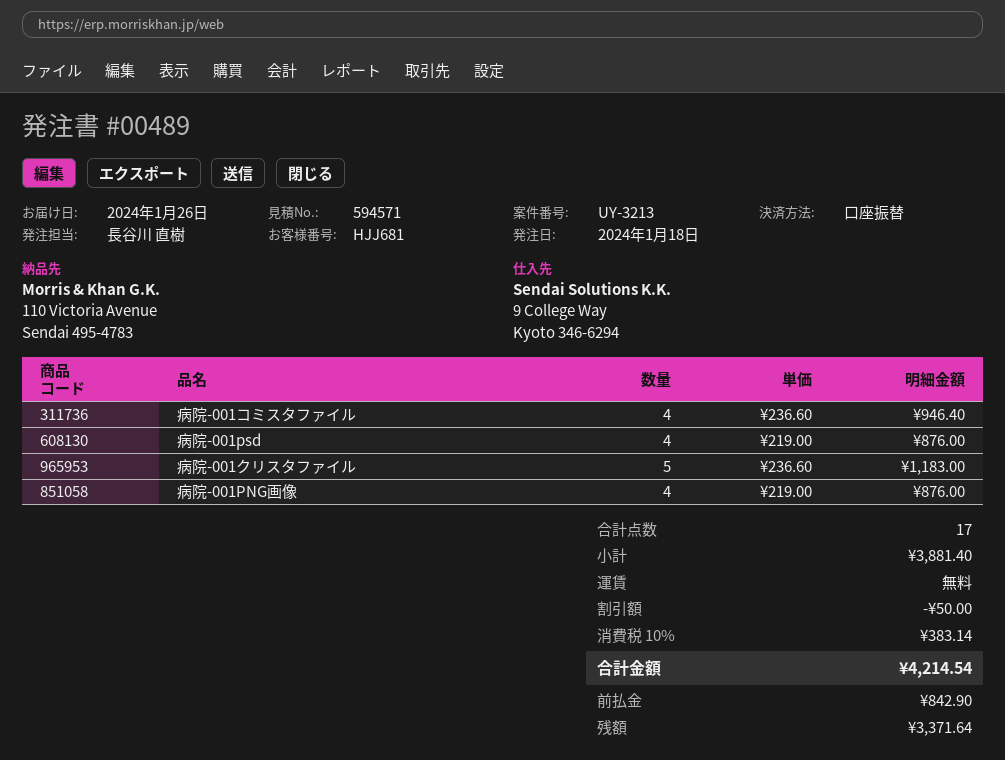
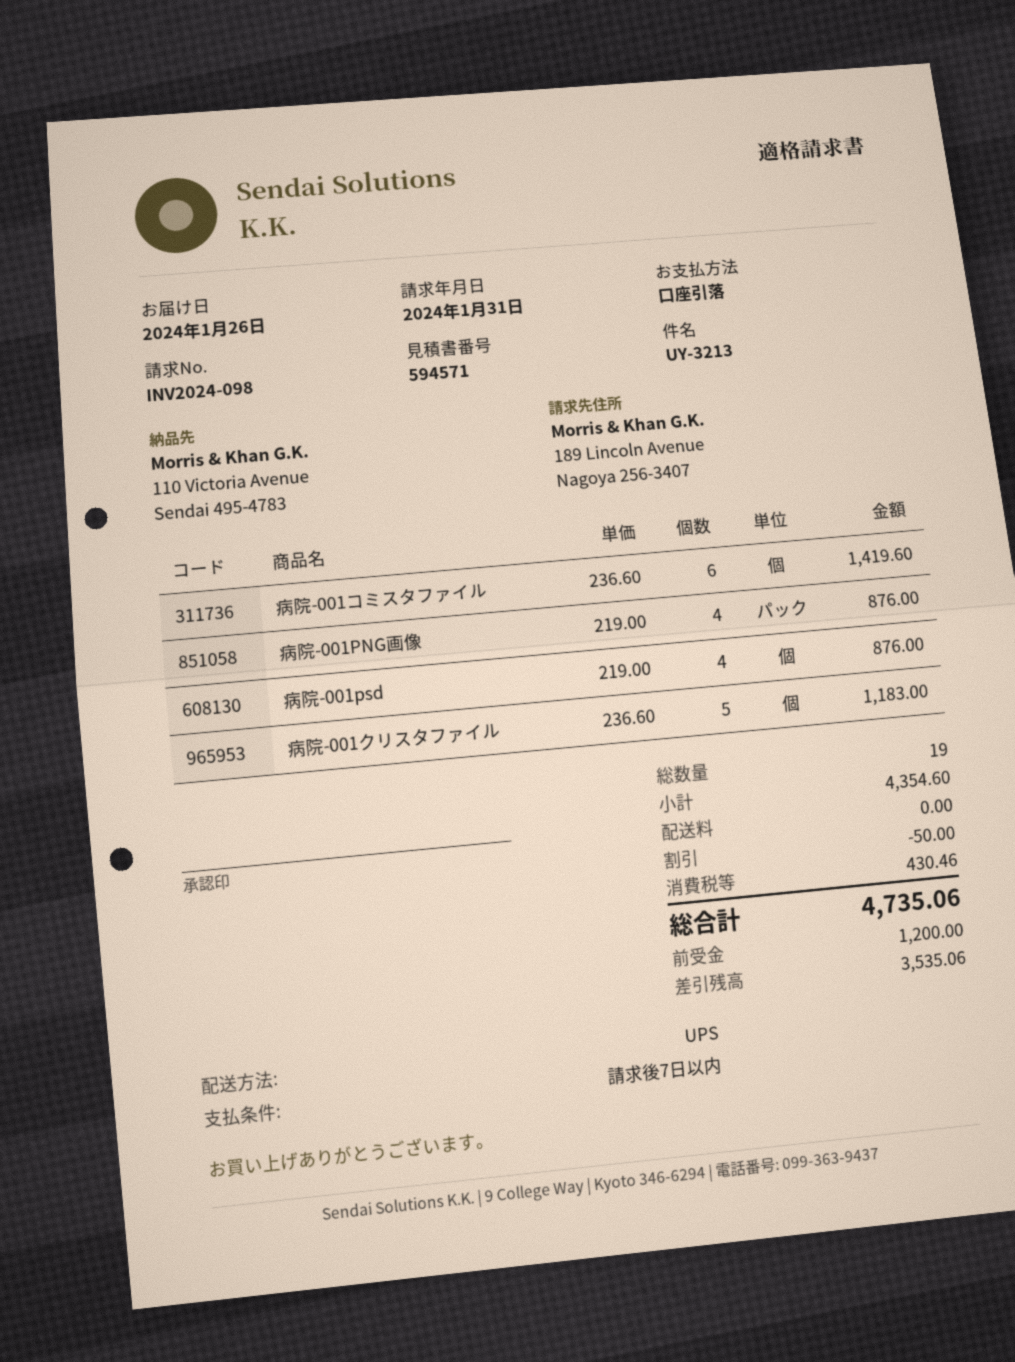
病院-001コミスタファイル: 4 x 236.60 = 946.40 -> 6 x 236.60 = 1419.60
total quantity: 17 -> 19
subtotal: 3881.40 -> 4354.60
tax: 383.14 -> 430.46
total: 4214.54 -> 4735.06
deposit: 842.90 -> 1200.00
balance: 3371.64 -> 3535.06

